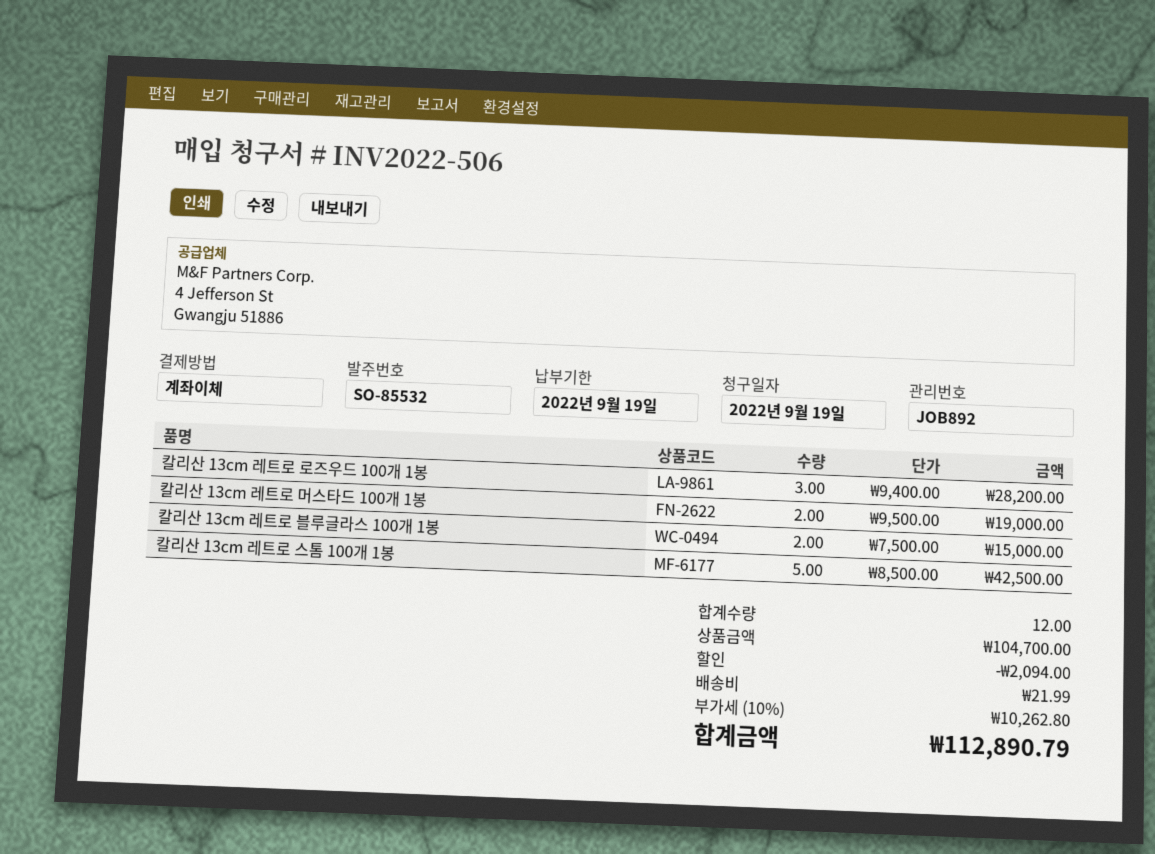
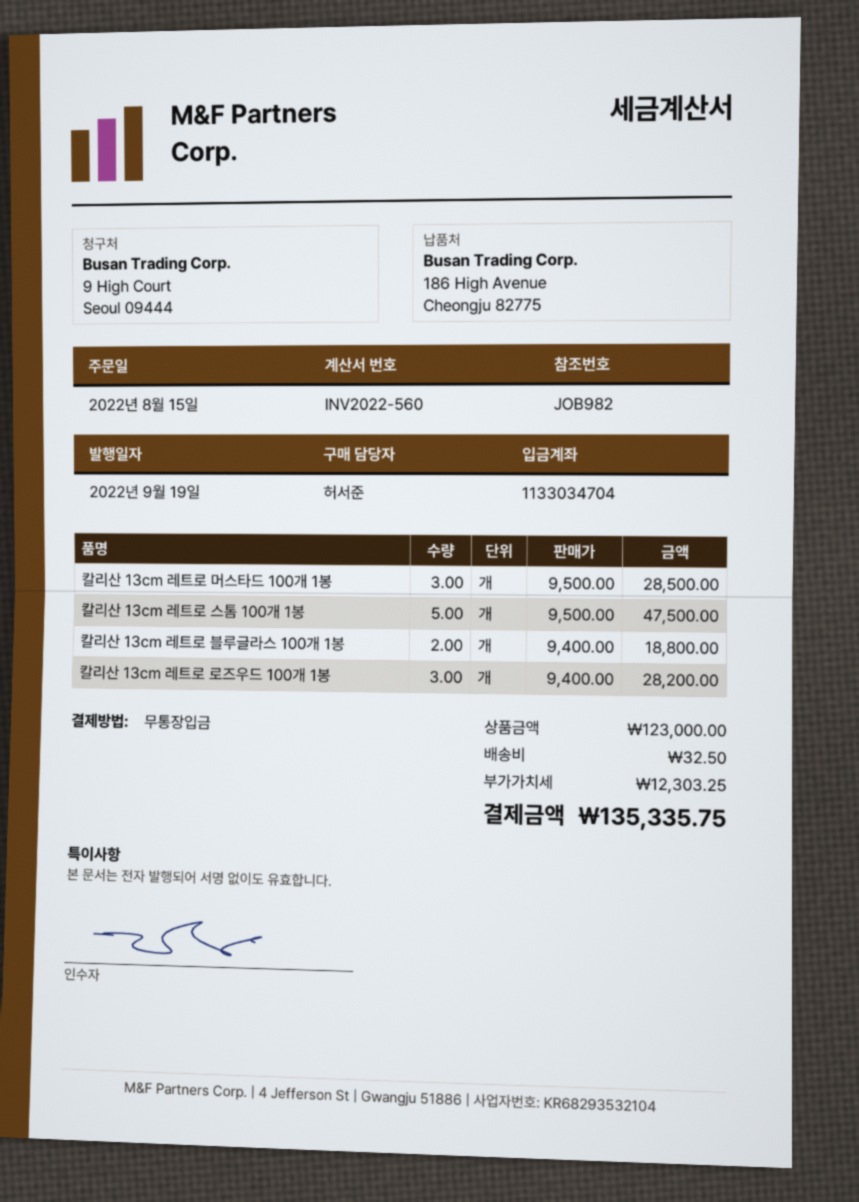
invoice number: INV2022-506 -> INV2022-560
reference: JOB892 -> JOB982
칼리산 13cm 레트로 머스타드 100개 1봉: 2 x 9500.00 = 19000.00 -> 3 x 9500.00 = 28500.00
칼리산 13cm 레트로 블루글라스 100개 1봉: 2 x 7500.00 = 15000.00 -> 2 x 9400.00 = 18800.00
칼리산 13cm 레트로 스톰 100개 1봉: 5 x 8500.00 = 42500.00 -> 5 x 9500.00 = 47500.00
subtotal: 104700.00 -> 123000.00
discount: 2094.00 -> none
shipping: 21.99 -> 32.50
tax: 10262.80 -> 12303.25
total: 112890.79 -> 135335.75

